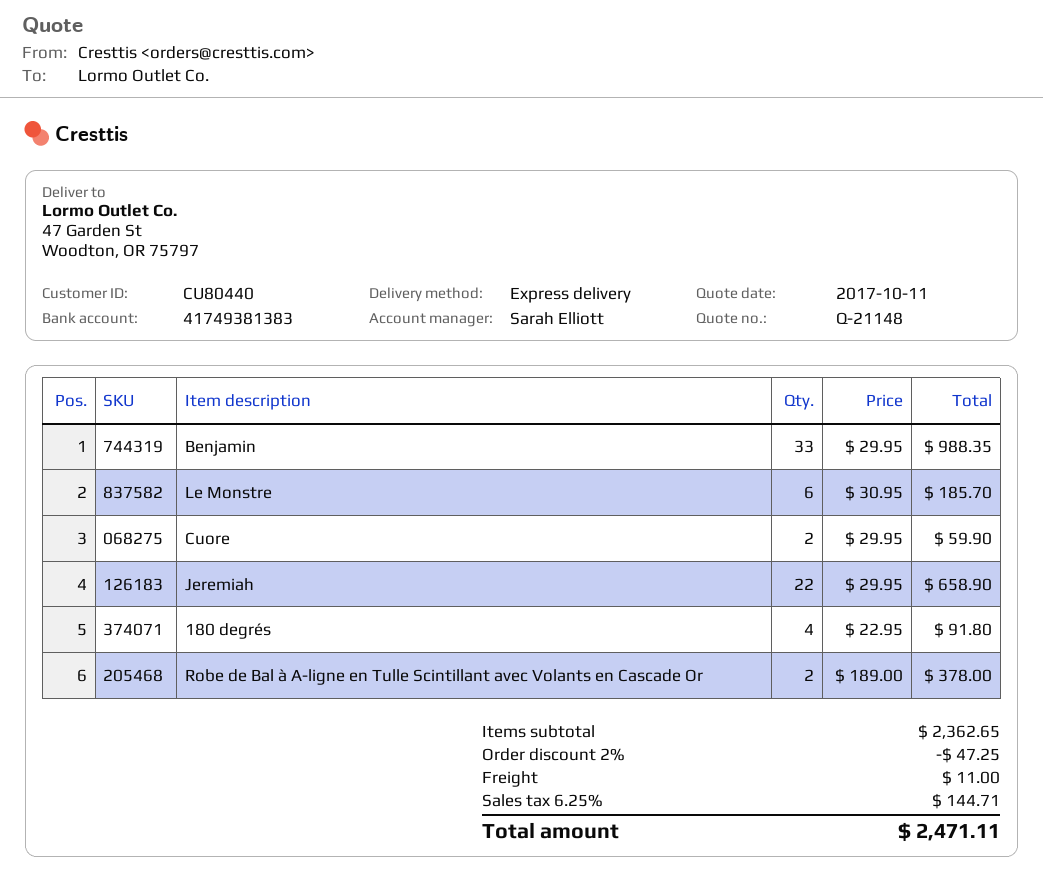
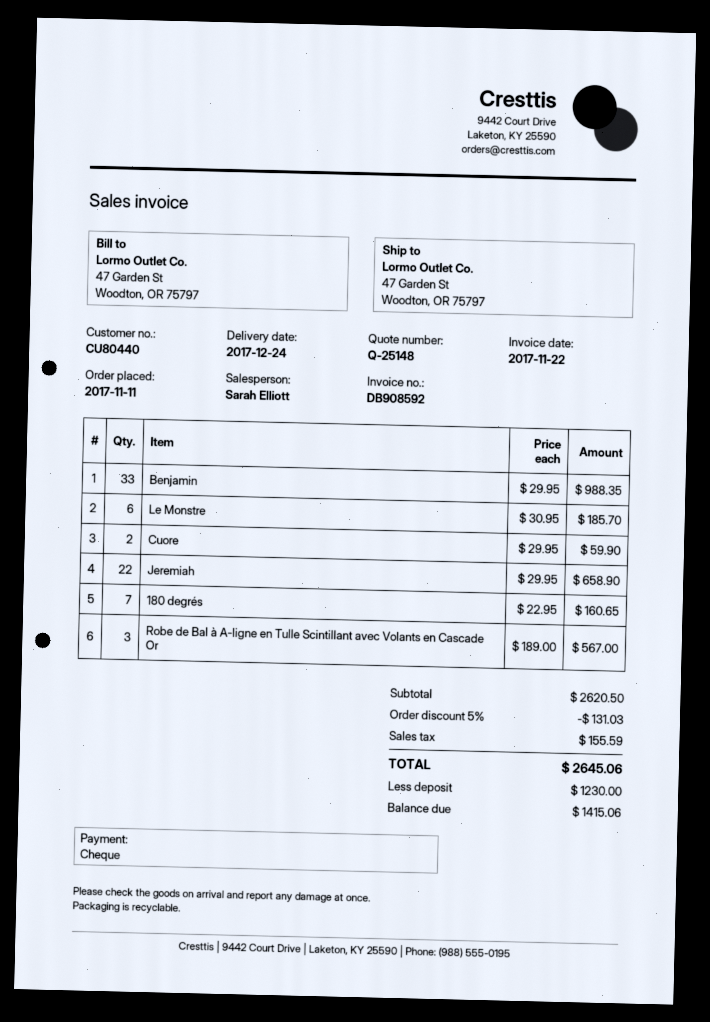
quote number: Q-21148 -> Q-25148
180 degrés: 4 x 22.95 = 91.80 -> 7 x 22.95 = 160.65
Robe de Bal à A-ligne en Tulle Scintillant avec Volants en Cascade Or: 2 x 189.00 = 378.00 -> 3 x 189.00 = 567.00
subtotal: 2362.65 -> 2620.50
discount: 2% = 47.25 -> 5% = 131.03
shipping: 11.00 -> none
tax: 144.71 -> 155.59
total: 2471.11 -> 2645.06

